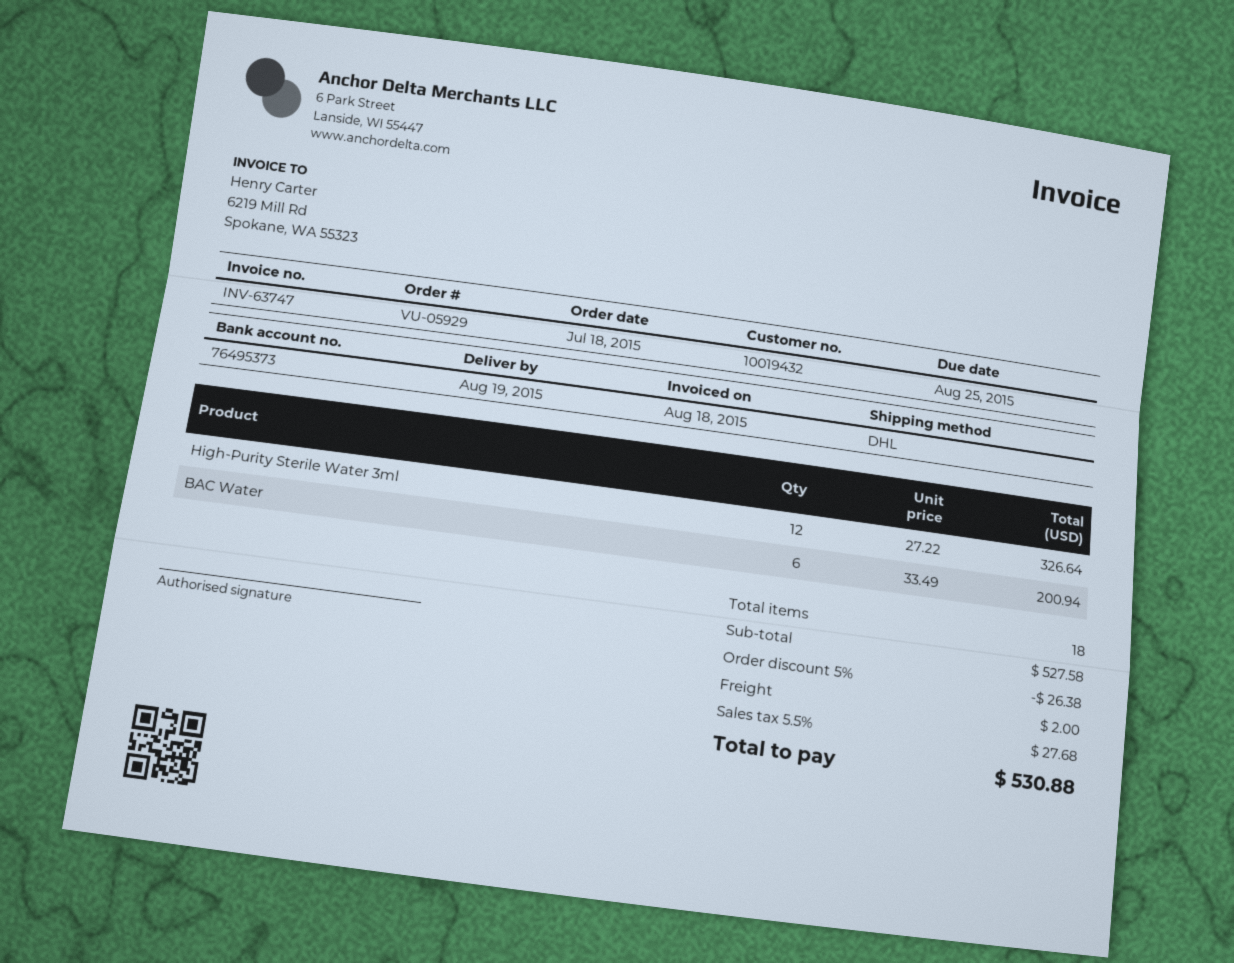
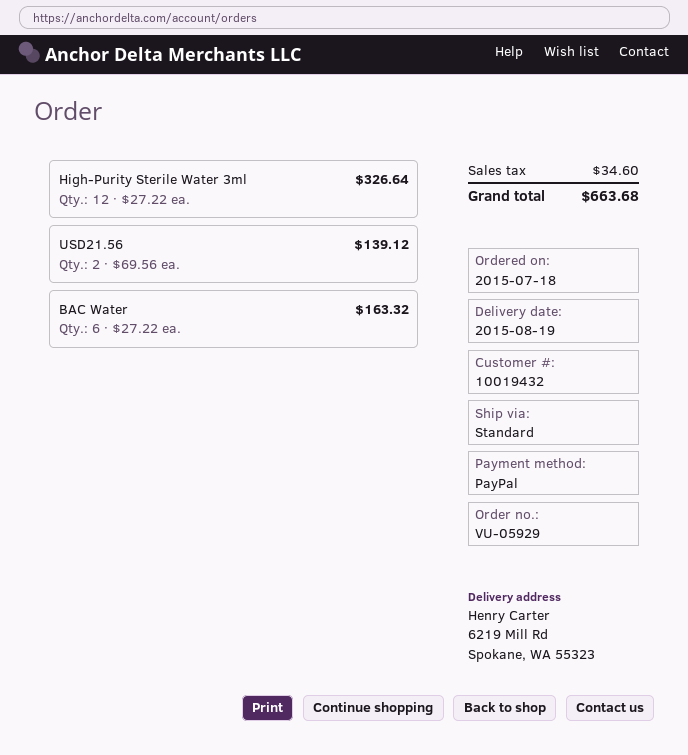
shipping method: DHL -> standard
BAC Water: 6 x 33.49 = 200.94 -> 6 x 27.22 = 163.32
USD21.56: none -> 2 x 69.56 = 139.12
discount: 5% = 26.38 -> none
shipping: 2.00 -> none
tax: 27.68 -> 34.60
total: 530.88 -> 663.68

